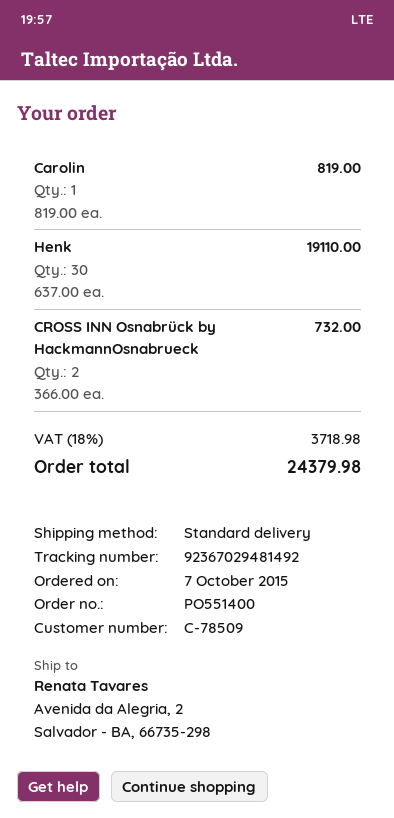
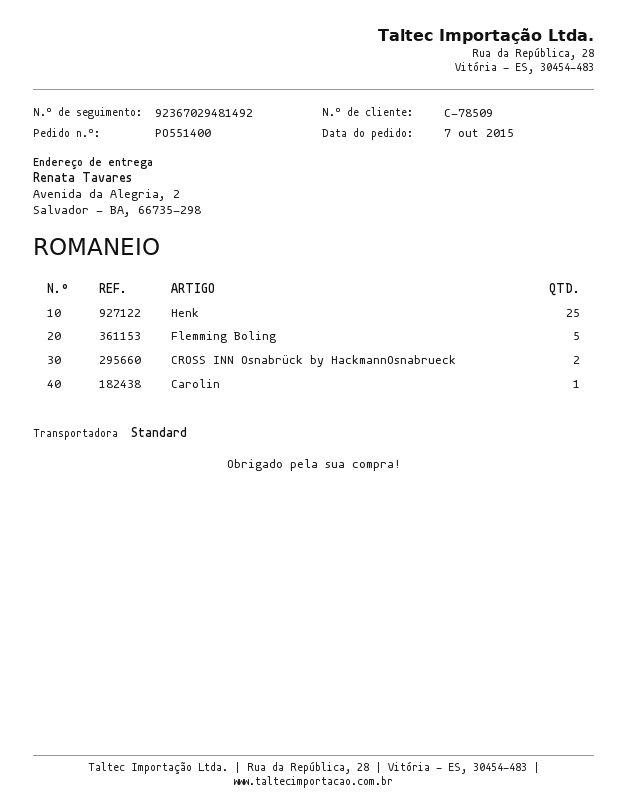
Henk: 30 -> 25
Flemming Boling: none -> 5

